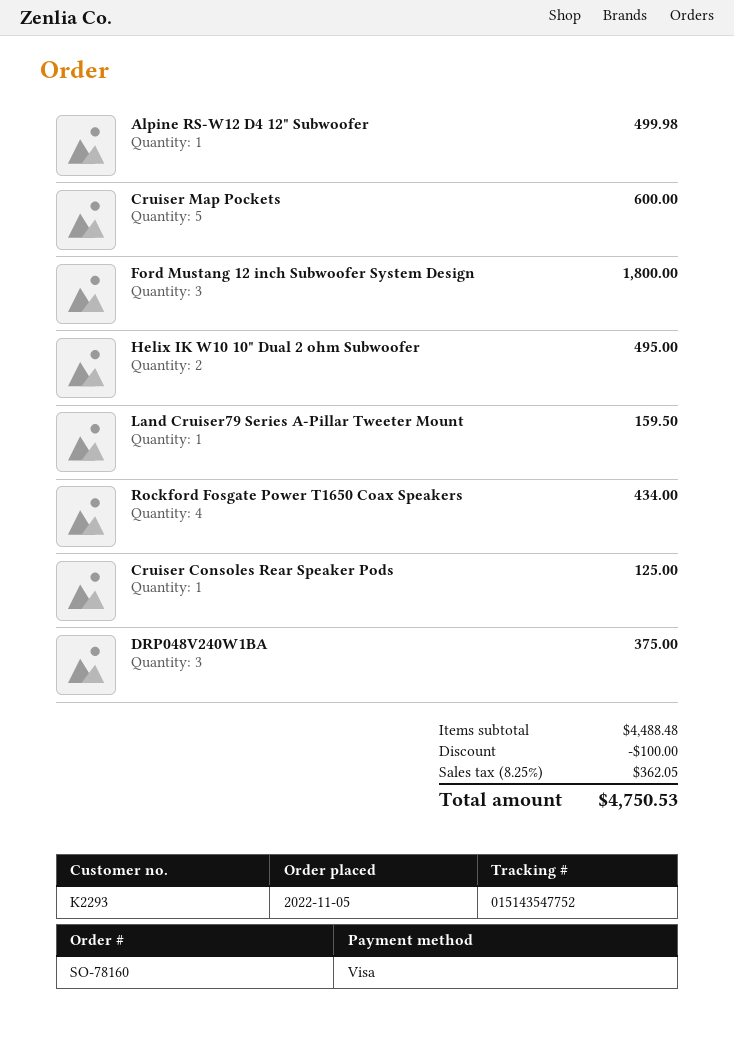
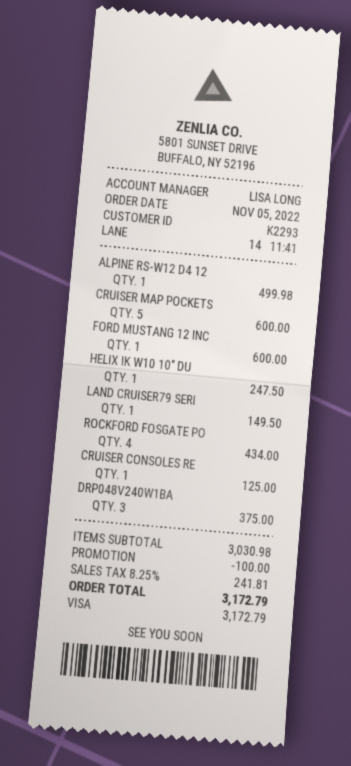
Ford Mustang 12 inch Subwoofer System Design: 3 for 1800.00 -> 1 for 600.00
Helix IK W10 10" Dual 2 ohm Subwoofer: 2 for 495.00 -> 1 for 247.50
Land Cruiser79 Series A-Pillar Tweeter Mount: 1 for 159.50 -> 1 for 149.50
subtotal: 4488.48 -> 3030.98
tax: 8.25% = 362.05 -> 8.25% = 241.81
total: 4750.53 -> 3172.79

